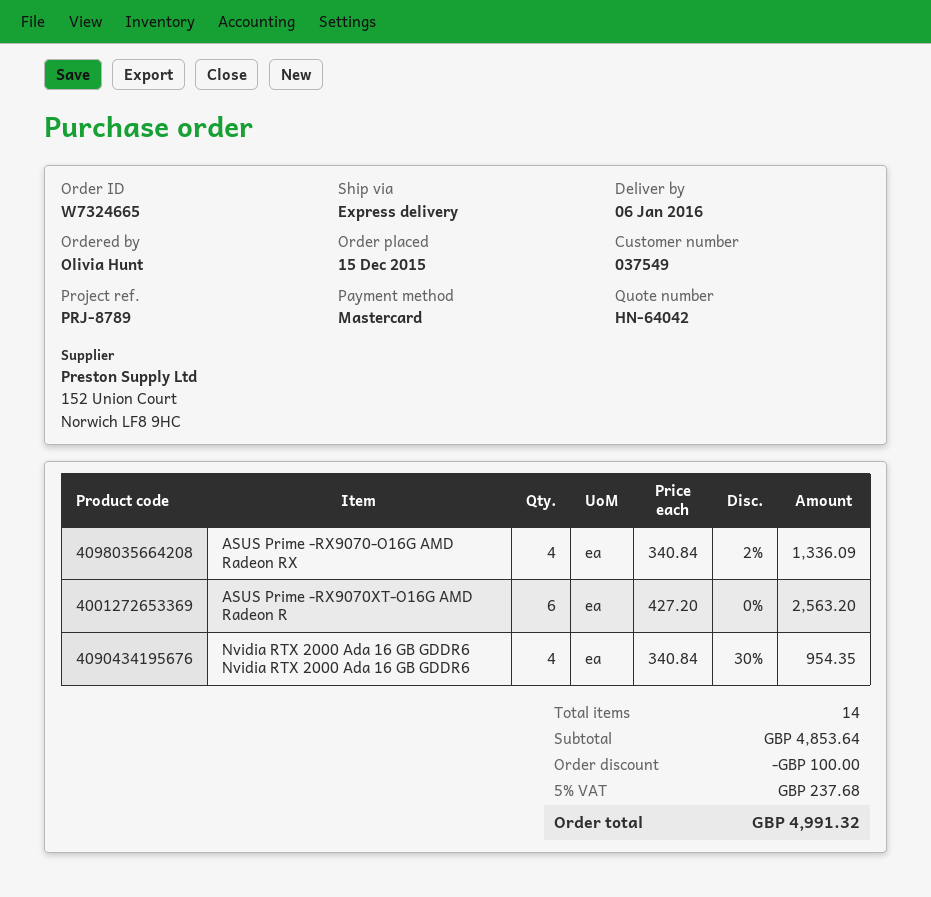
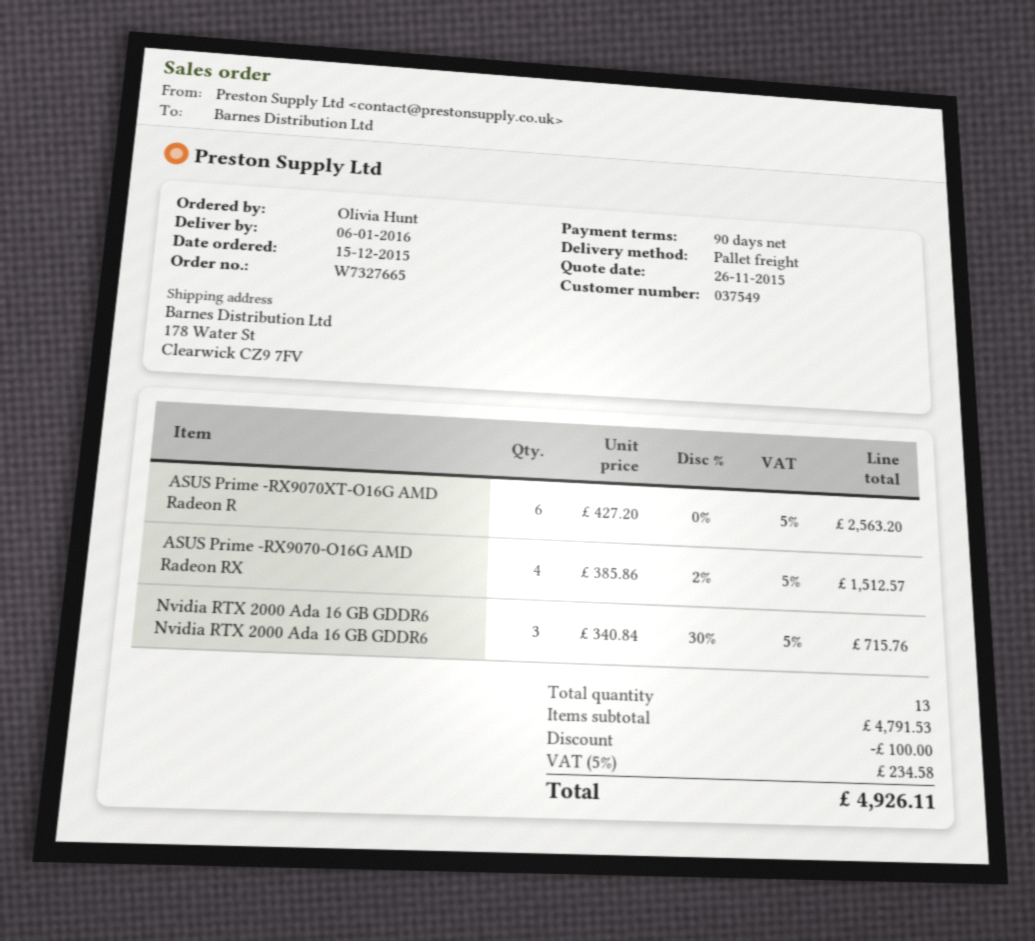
order number: W7324665 -> W7327665
shipping method: express -> pallet freight
ASUS Prime -RX9070-O16G AMD Radeon RX: 4 x 340.84 - 2% = 1336.09 -> 4 x 385.86 - 2% = 1512.57
Nvidia RTX 2000 Ada 16 GB GDDR6 Nvidia RTX 2000 Ada 16 GB GDDR6: 4 x 340.84 - 30% = 954.35 -> 3 x 340.84 - 30% = 715.76
total quantity: 14 -> 13
subtotal: 4853.64 -> 4791.53
tax: 5% = 237.68 -> 5% = 234.58
total: 4991.32 -> 4926.11

